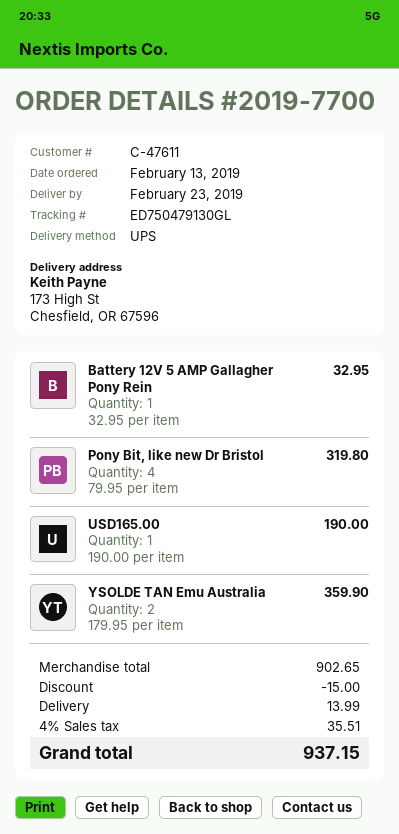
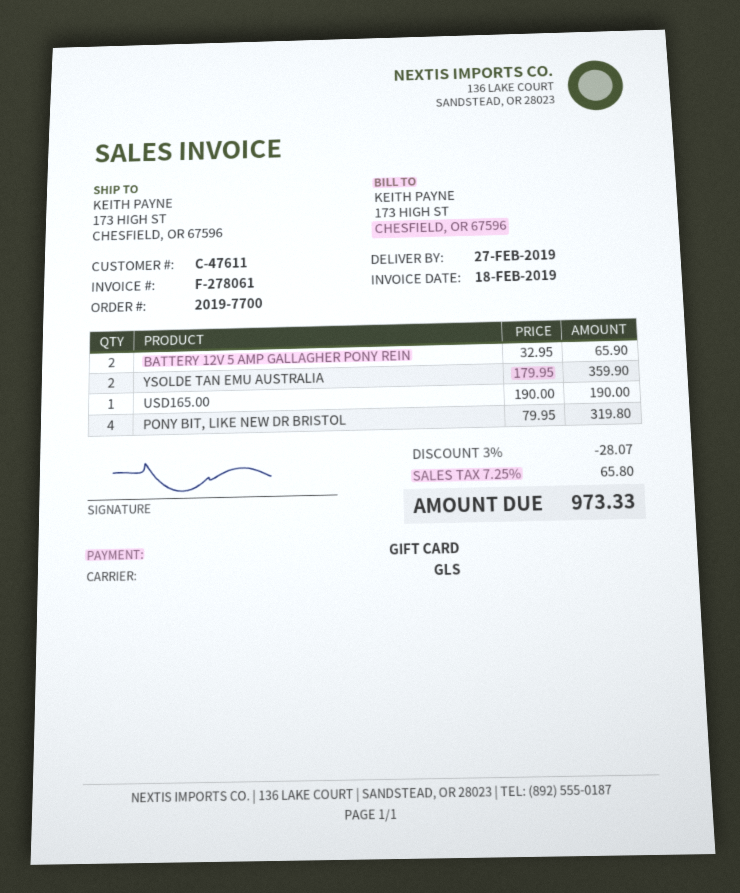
delivery date: 2019-02-23 -> 2019-02-27
shipping method: UPS -> GLS
Battery 12V 5 AMP Gallagher Pony Rein: 1 x 32.95 = 32.95 -> 2 x 32.95 = 65.90
discount: 15.00 -> 28.07
shipping: 13.99 -> none
tax: 4% = 35.51 -> 7.25% = 65.80
total: 937.15 -> 973.33

